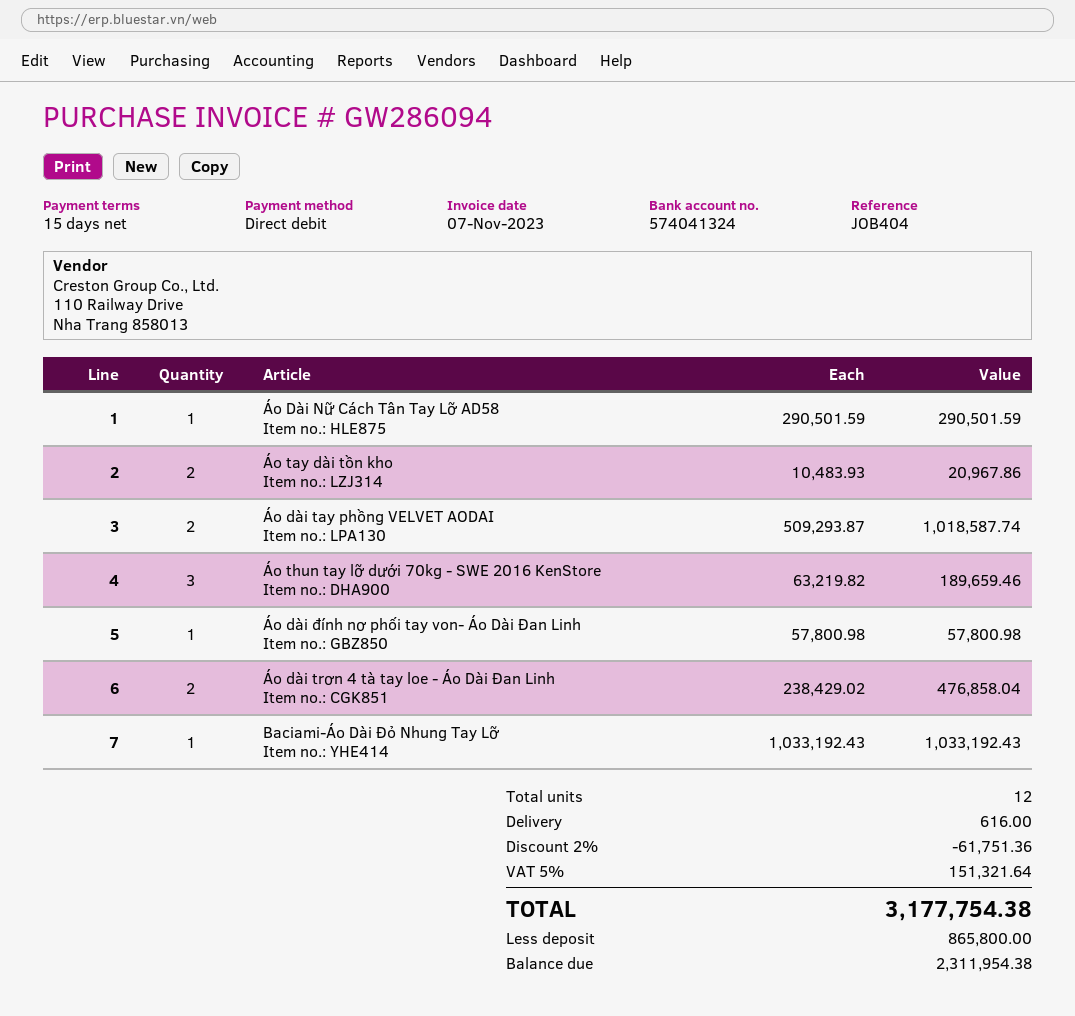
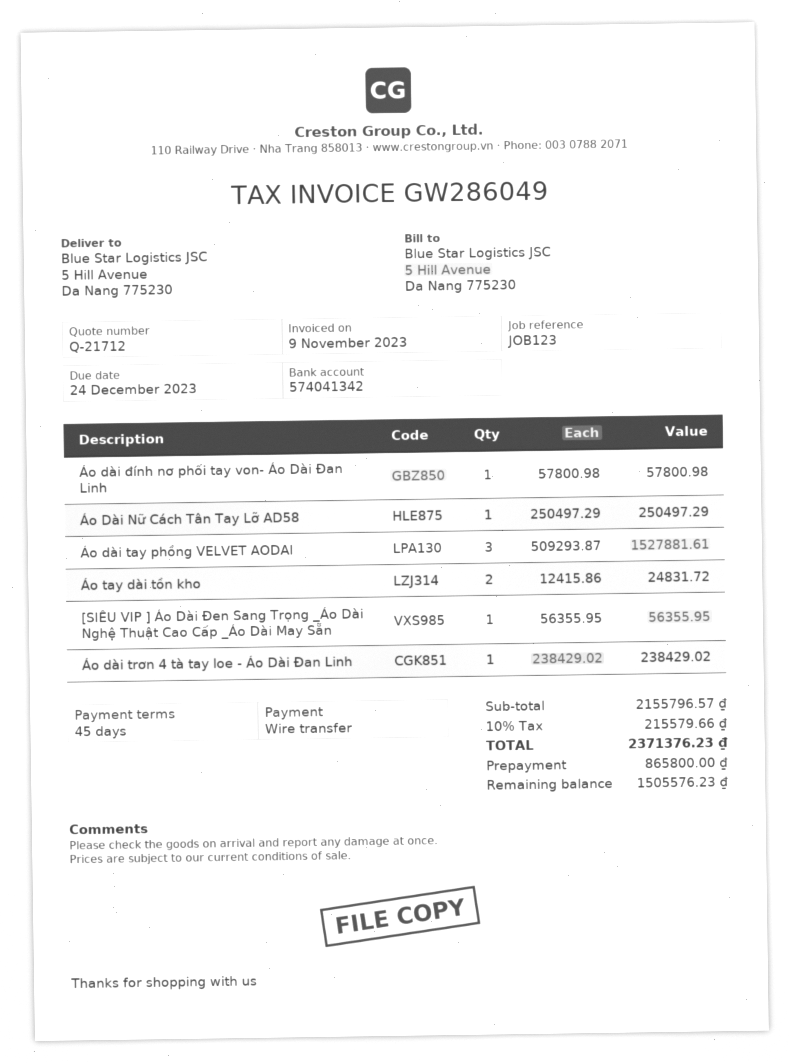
invoice number: GW286094 -> GW286049
invoice date: 2023-11-07 -> 2023-11-09
payment terms: 15 days -> 45 days
reference: JOB404 -> JOB123
payment method: direct debit -> bank transfer
bank account: 574041324 -> 574041342
Áo Dài Nữ Cách Tân Tay Lỡ AD58: 1 x 290501.59 = 290501.59 -> 1 x 250497.29 = 250497.29
Áo tay dài tồn kho: 2 x 10483.93 = 20967.86 -> 2 x 12415.86 = 24831.72
Áo dài tay phồng VELVET AODAI: 2 x 509293.87 = 1018587.74 -> 3 x 509293.87 = 1527881.61
Áo thun tay lỡ dưới 70kg - SWE 2016 KenStore: 3 x 63219.82 = 189659.46 -> none
Áo dài trơn 4 tà tay loe - Áo Dài Đan Linh: 2 x 238429.02 = 476858.04 -> 1 x 238429.02 = 238429.02
Baciami-Áo Dài Đỏ Nhung Tay Lỡ: 1 x 1033192.43 = 1033192.43 -> none
[SIÊU VIP ] Áo Dài Đen Sang Trọng _Áo Dài Nghệ Thuật Cao Cấp _Áo Dài May Sẵn: none -> 1 x 56355.95 = 56355.95
discount: 2% = 61751.36 -> none
shipping: 616.00 -> none
tax: 5% = 151321.64 -> 10% = 215579.66
total: 3177754.38 -> 2371376.23
balance: 2311954.38 -> 1505576.23

